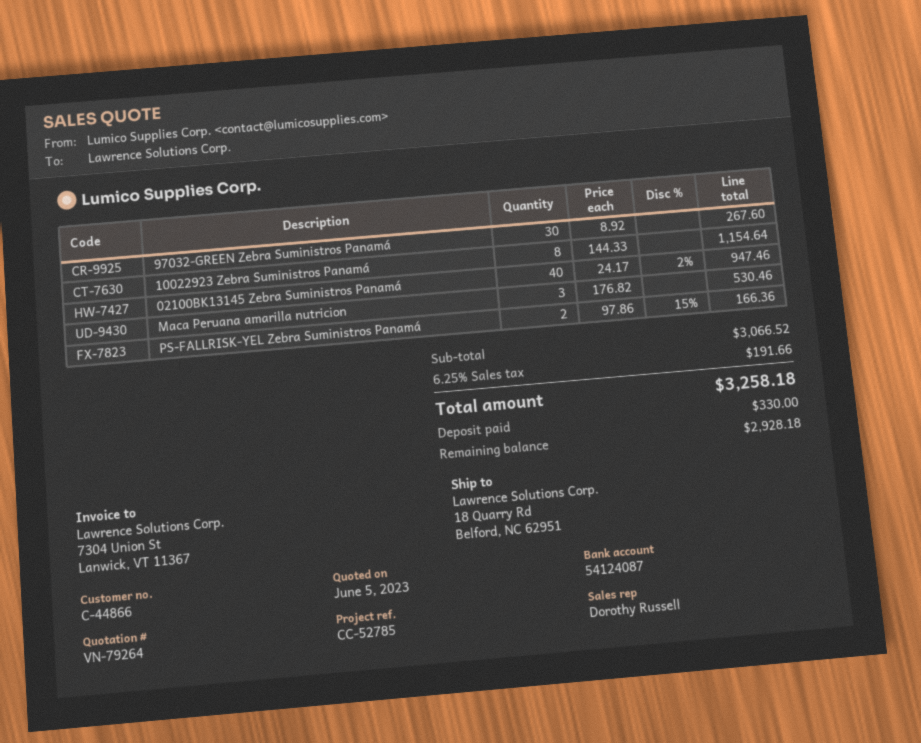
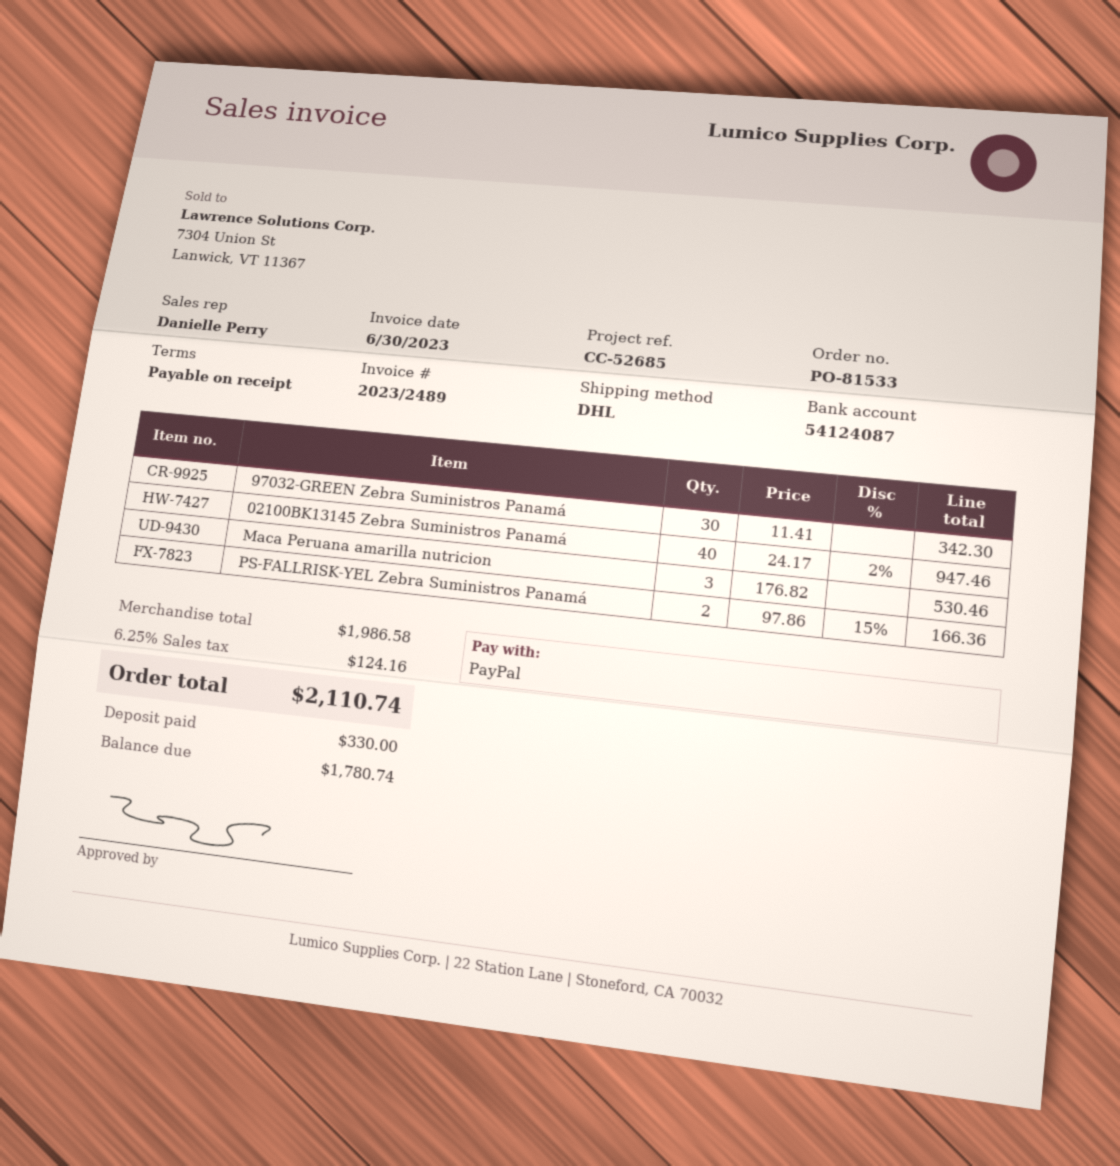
reference: CC-52785 -> CC-52685
sales rep: Dorothy Russell -> Danielle Perry
97032-GREEN Zebra Suministros Panamá: 30 x 8.92 = 267.60 -> 30 x 11.41 = 342.30
10022923 Zebra Suministros Panamá: 8 x 144.33 = 1154.64 -> none
subtotal: 3066.52 -> 1986.58
tax: 6.25% = 191.66 -> 6.25% = 124.16
total: 3258.18 -> 2110.74
balance: 2928.18 -> 1780.74

